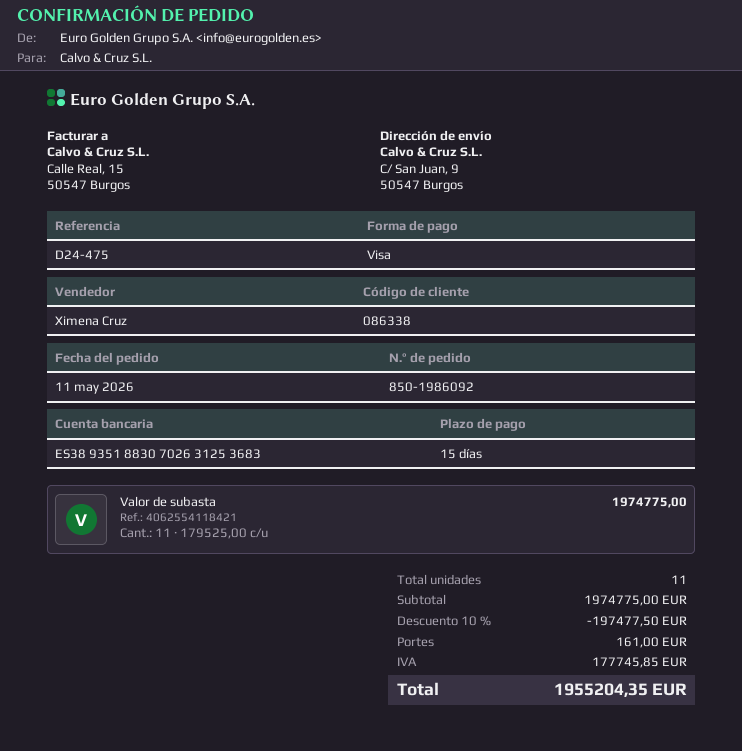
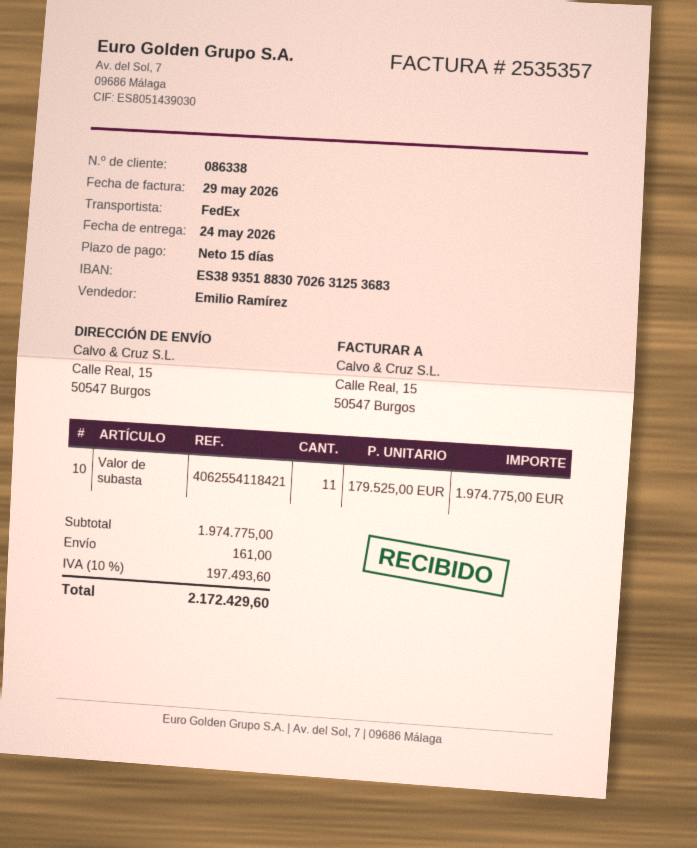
sales rep: Ximena Cruz -> Emilio Ramírez
ship to: C/ San Juan, 9, 50547 Burgos -> Calle Real, 15, 50547 Burgos
discount: 10% = 197477.50 -> none
tax: 177745.85 -> 197493.60
total: 1955204.35 -> 2172429.60

